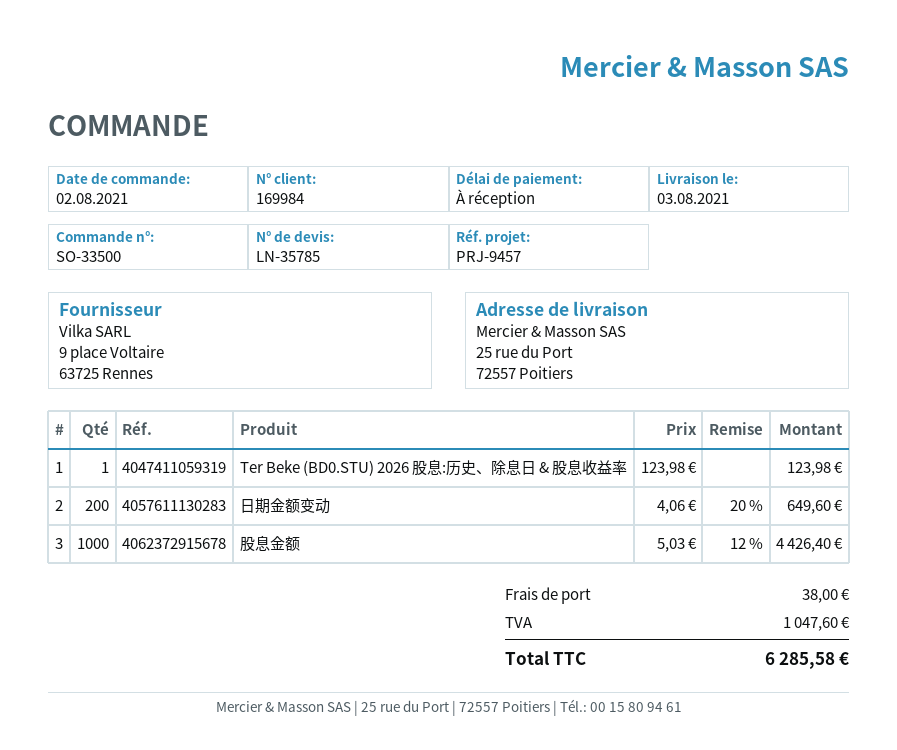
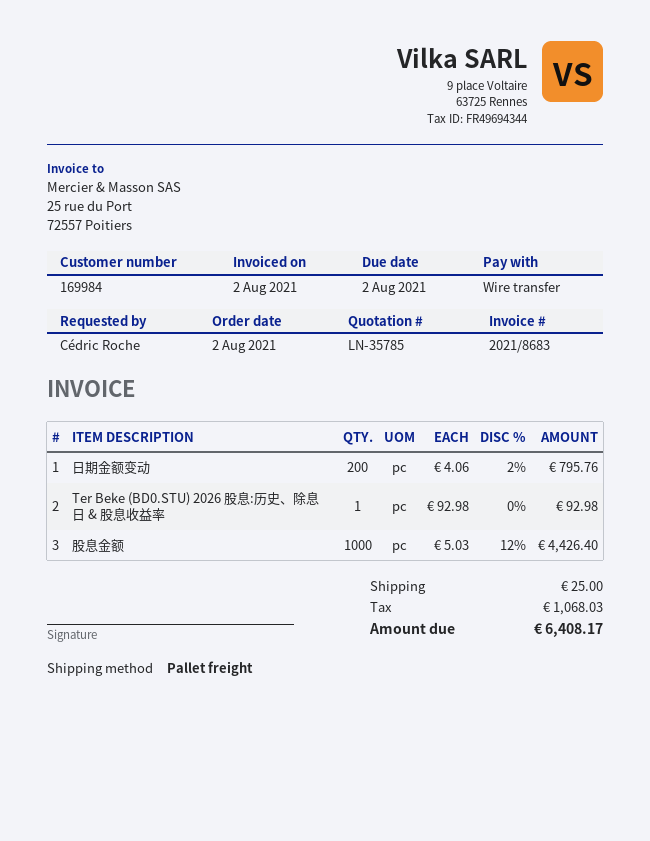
Ter Beke (BD0.STU) 2026 股息:历史、除息日 & 股息收益率: 1 x 123.98 = 123.98 -> 1 x 92.98 = 92.98
日期金额变动: 200 x 4.06 - 20% = 649.60 -> 200 x 4.06 - 2% = 795.76
shipping: 38.00 -> 25.00
tax: 1047.60 -> 1068.03
total: 6285.58 -> 6408.17

